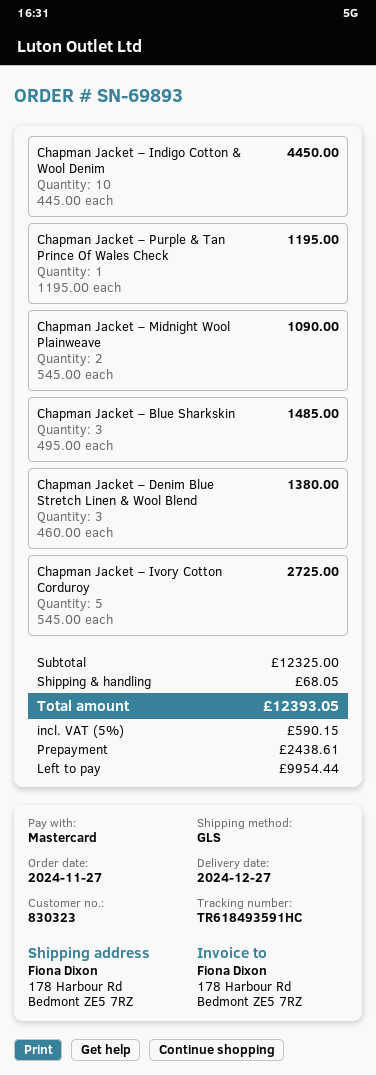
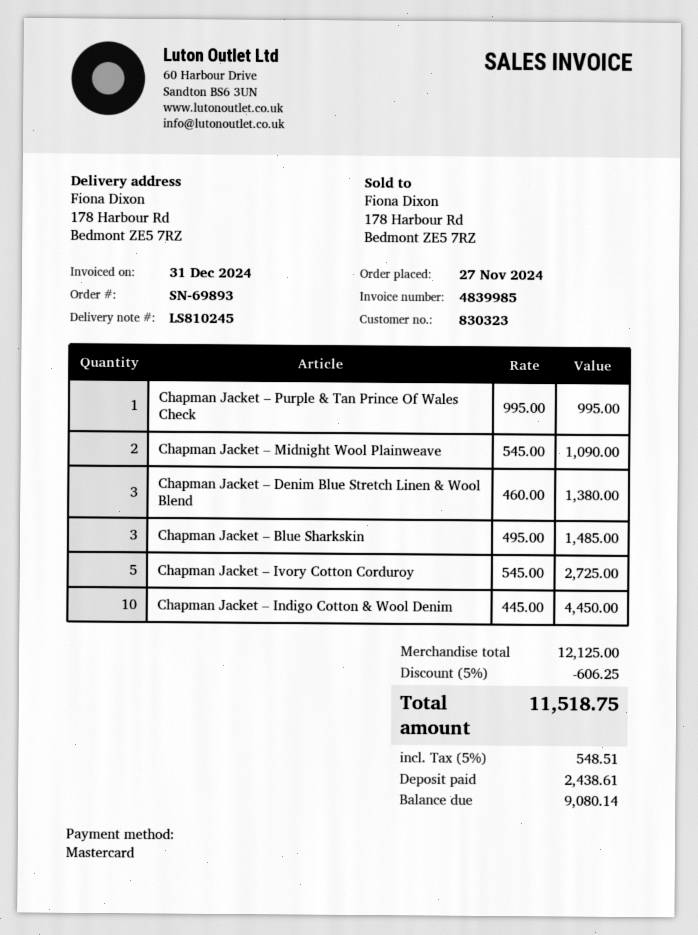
Chapman Jacket – Purple & Tan Prince Of Wales Check: 1 x 1195.00 = 1195.00 -> 1 x 995.00 = 995.00
subtotal: 12325.00 -> 12125.00
discount: none -> 5% = 606.25
shipping: 68.05 -> none
tax: 5% = 590.15 -> 5% = 548.51
total: 12393.05 -> 11518.75
balance: 9954.44 -> 9080.14

